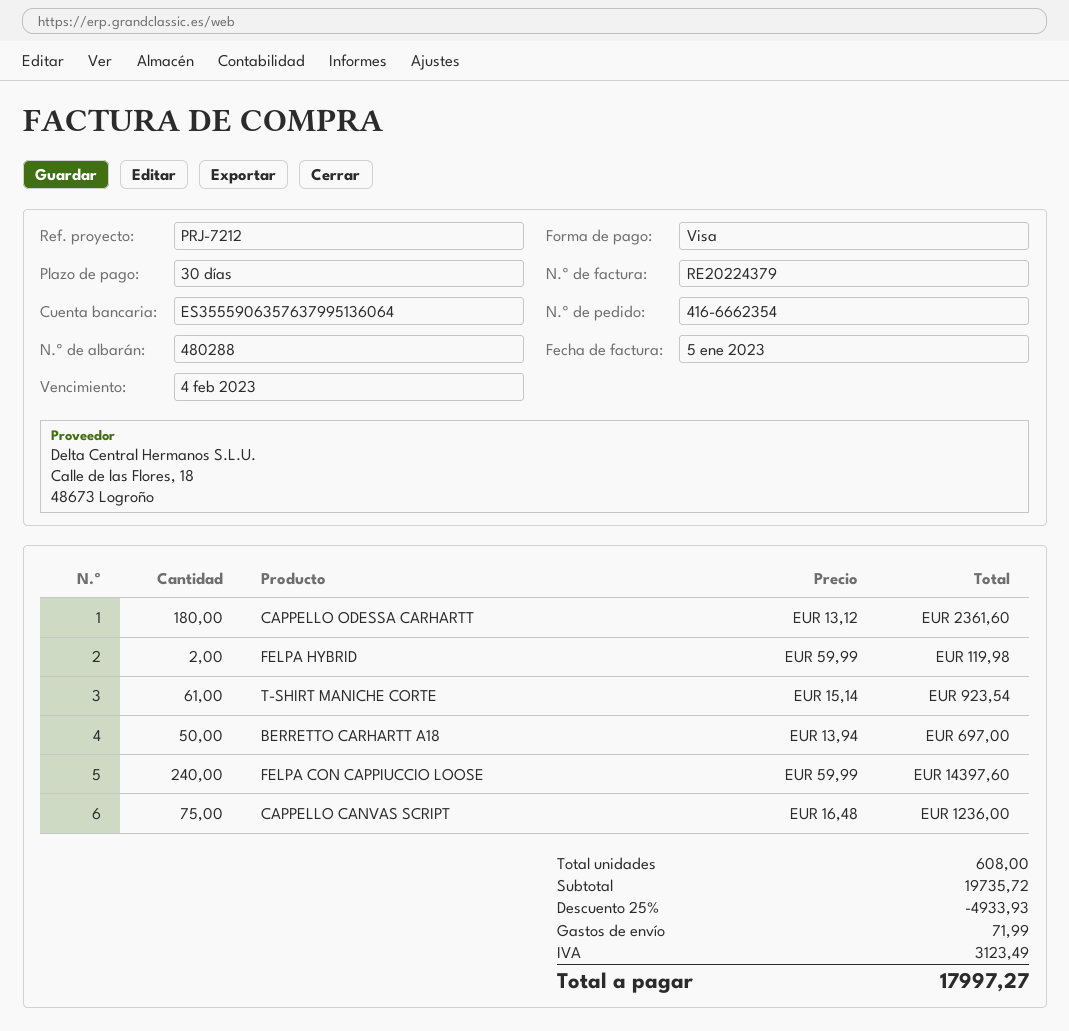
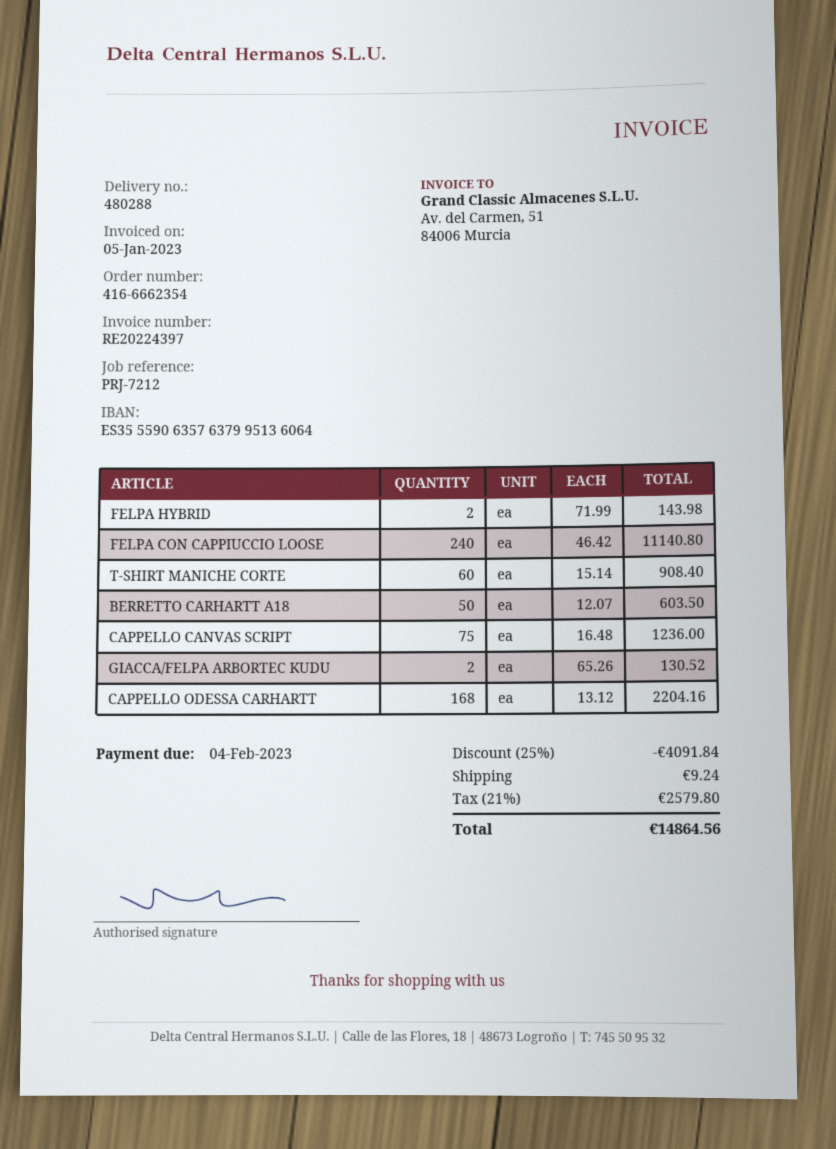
invoice number: RE20224379 -> RE20224397
CAPPELLO ODESSA CARHARTT: 180 x 13.12 = 2361.60 -> 168 x 13.12 = 2204.16
FELPA HYBRID: 2 x 59.99 = 119.98 -> 2 x 71.99 = 143.98
T-SHIRT MANICHE CORTE: 61 x 15.14 = 923.54 -> 60 x 15.14 = 908.40
BERRETTO CARHARTT A18: 50 x 13.94 = 697.00 -> 50 x 12.07 = 603.50
FELPA CON CAPPIUCCIO LOOSE: 240 x 59.99 = 14397.60 -> 240 x 46.42 = 11140.80
GIACCA/FELPA ARBORTEC KUDU: none -> 2 x 65.26 = 130.52
discount: 25% = 4933.93 -> 25% = 4091.84
shipping: 71.99 -> 9.24
tax: 3123.49 -> 2579.80
total: 17997.27 -> 14864.56

